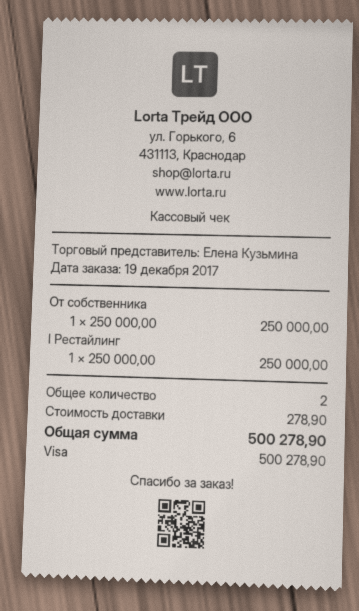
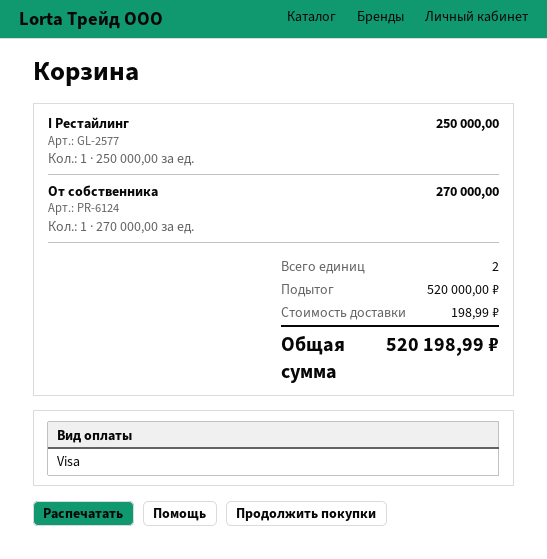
От собственника: 1 x 250000.00 = 250000.00 -> 1 x 270000.00 = 270000.00
shipping: 278.90 -> 198.99
total: 500278.90 -> 520198.99

